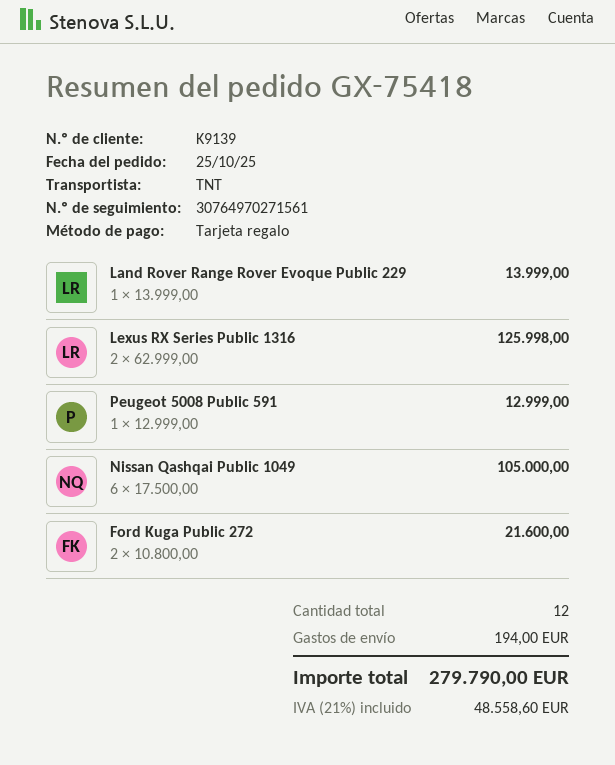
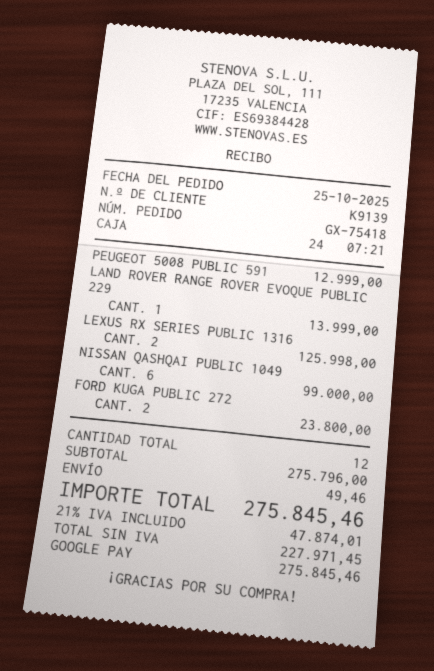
payment method: gift card -> Google Pay
Nissan Qashqai Public 1049: 6 for 105000.00 -> 6 for 99000.00
Ford Kuga Public 272: 2 for 21600.00 -> 2 for 23800.00
shipping: 194.00 -> 49.46
tax: 21% = 48558.60 -> 21% = 47874.01
total: 279790.00 -> 275845.46

